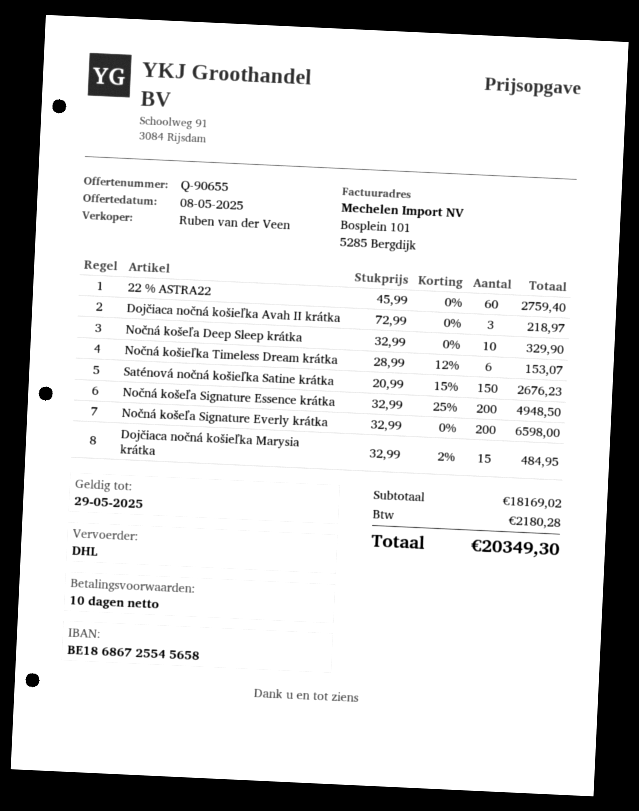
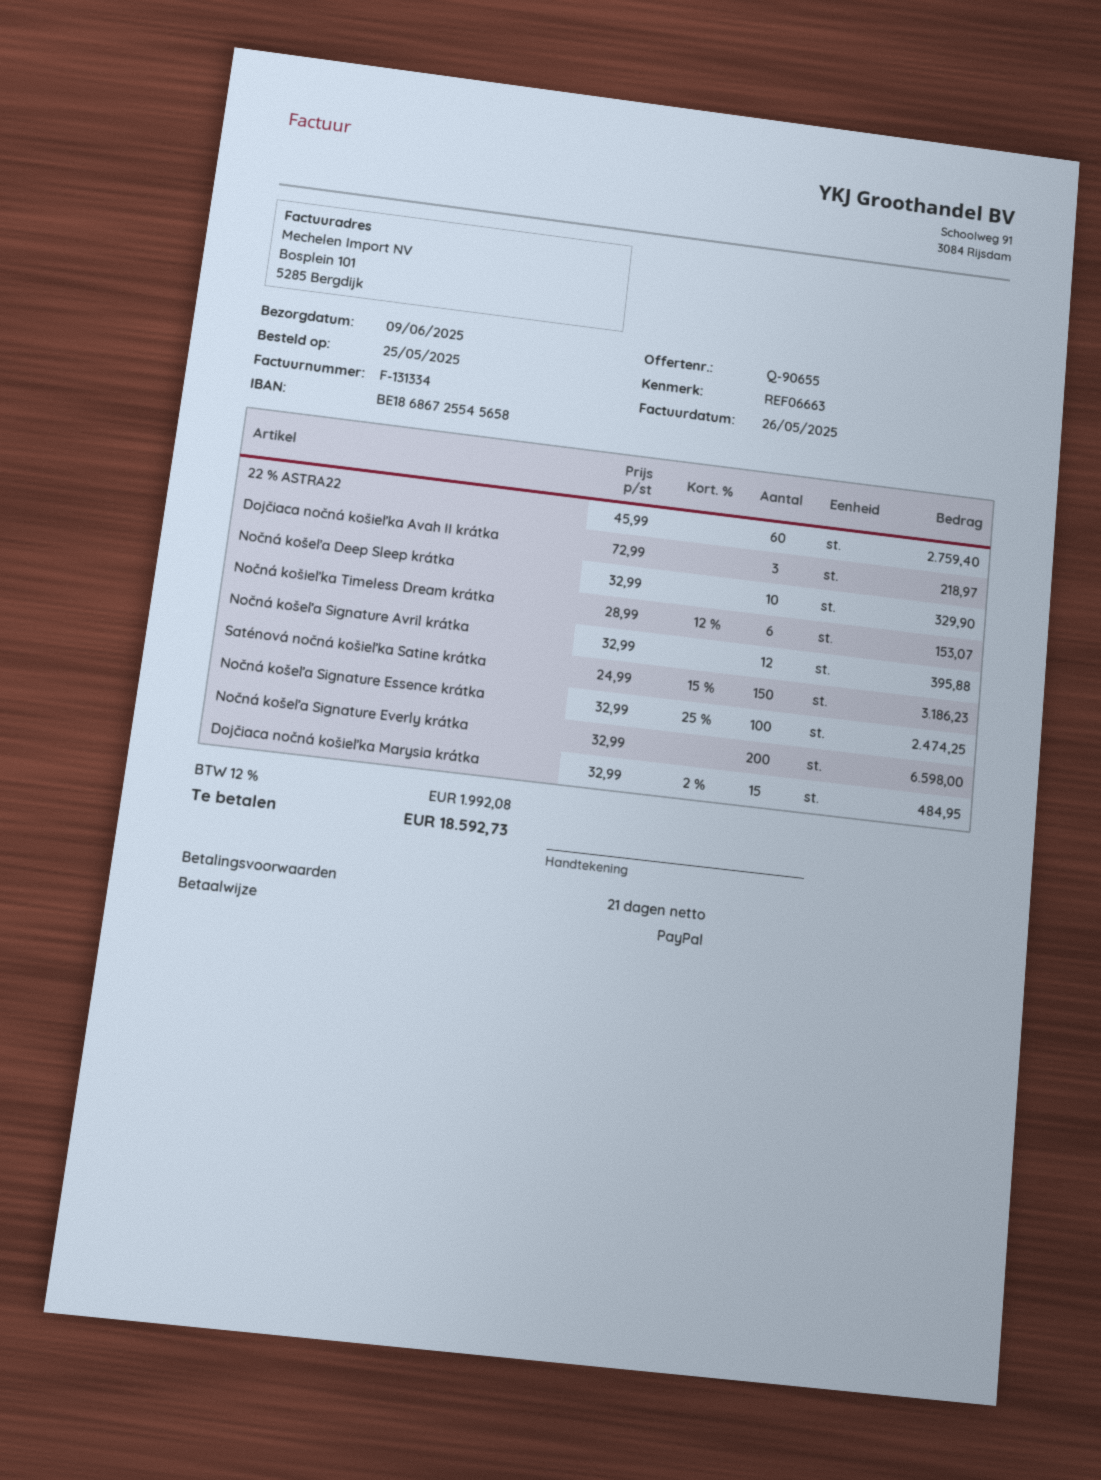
payment terms: 10 days -> 21 days
Saténová nočná košieľka Satine krátka: 150 x 20.99 - 15% = 2676.23 -> 150 x 24.99 - 15% = 3186.23
Nočná košeľa Signature Essence krátka: 200 x 32.99 - 25% = 4948.50 -> 100 x 32.99 - 25% = 2474.25
Nočná košeľa Signature Avril krátka: none -> 12 x 32.99 = 395.88
tax: 2180.28 -> 1992.08
total: 20349.30 -> 18592.73

